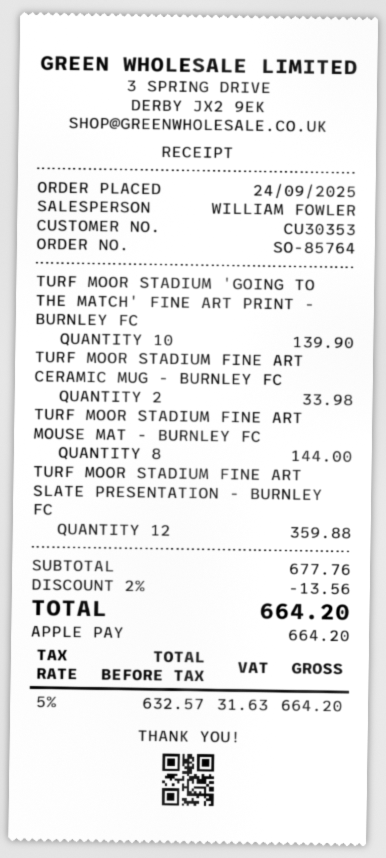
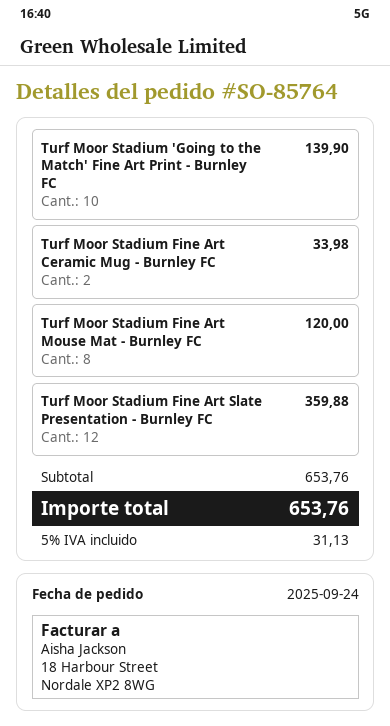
TURF MOOR STADIUM FINE ART MOUSE MAT - BURNLEY FC: 8 for 144.00 -> 8 for 120.00
subtotal: 677.76 -> 653.76
discount: 2% = 13.56 -> none
tax: 5% = 31.63 -> 5% = 31.13
total: 664.20 -> 653.76

